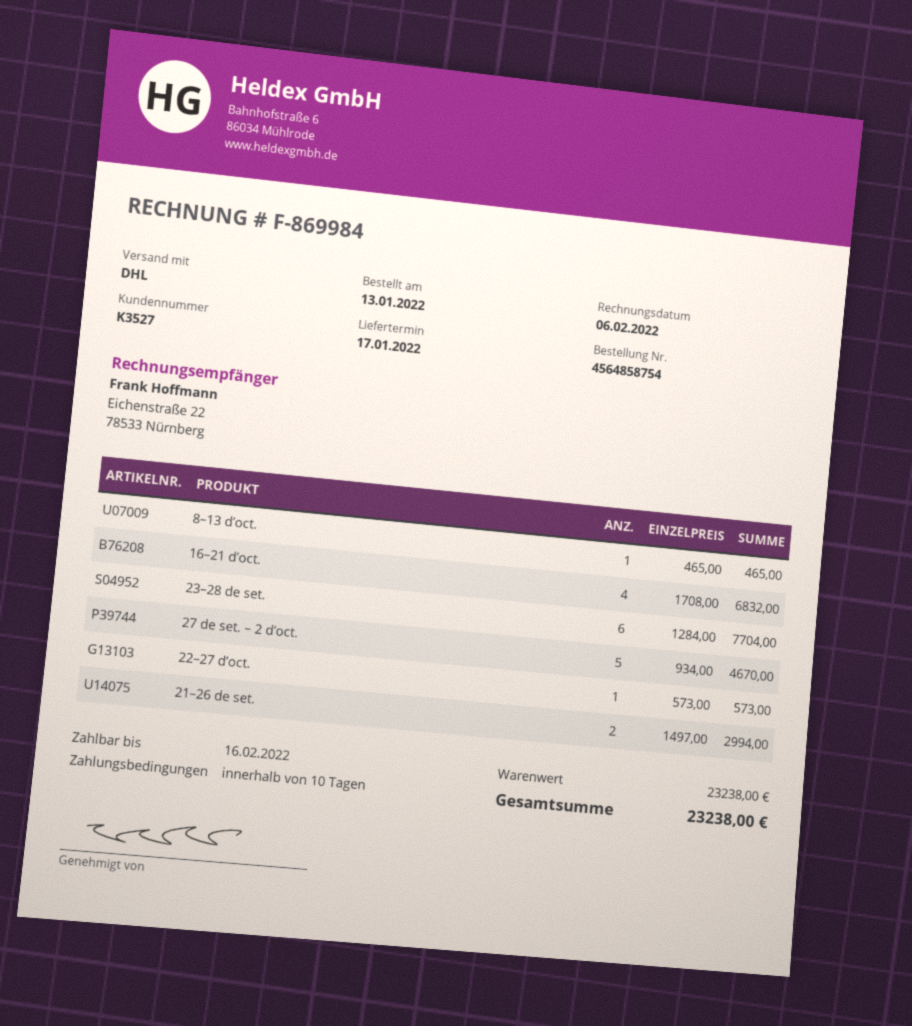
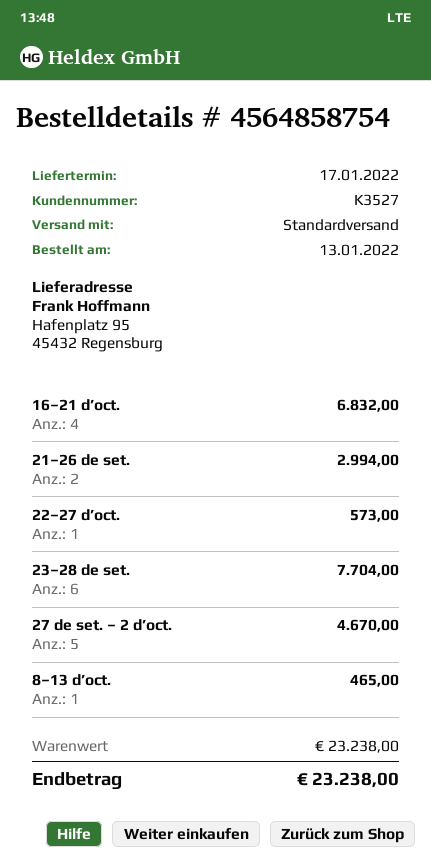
shipping method: DHL -> standard

